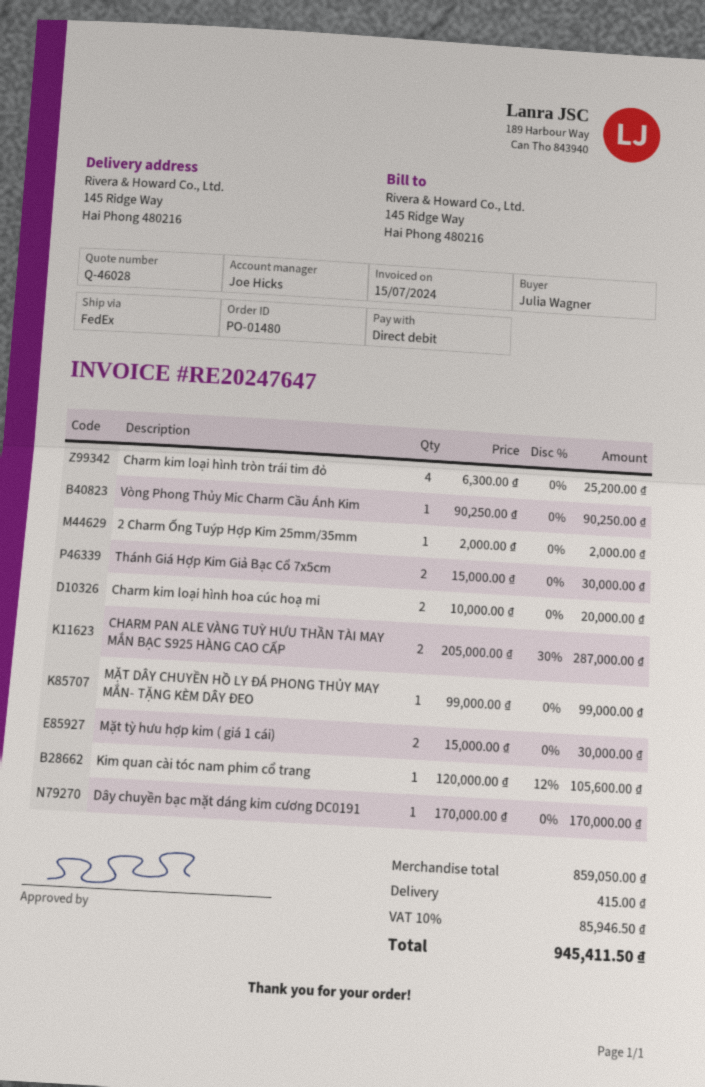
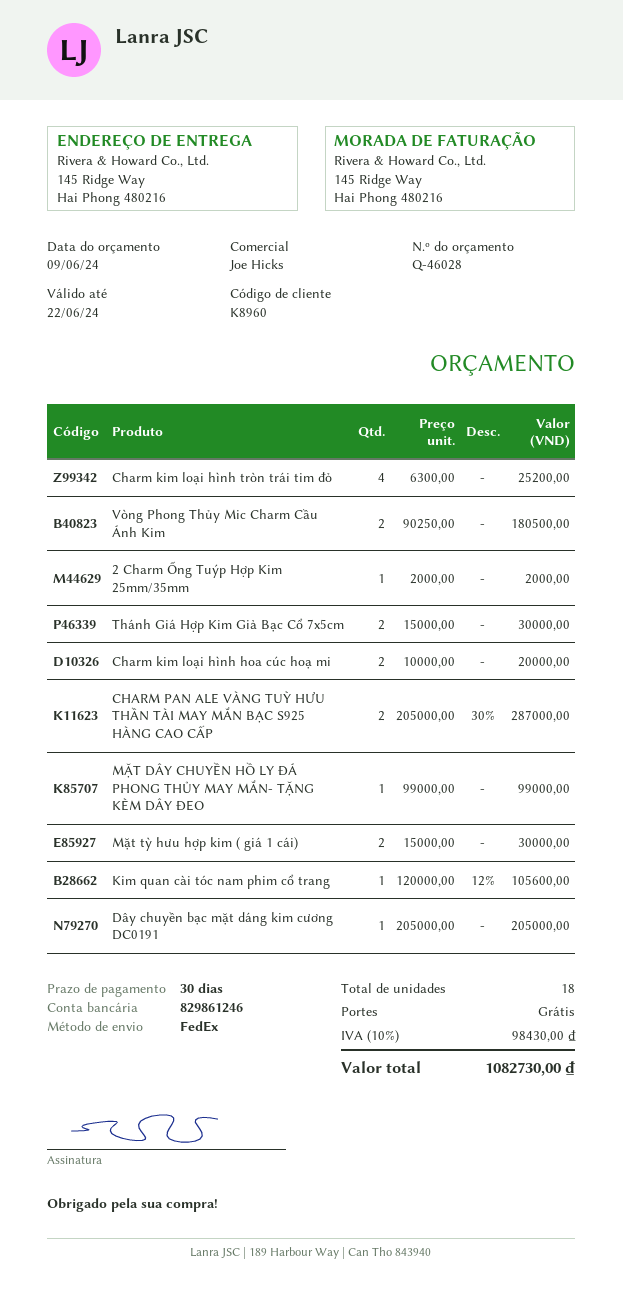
Vòng Phong Thủy Mic Charm Cầu Ánh Kim: 1 x 90250.00 = 90250.00 -> 2 x 90250.00 = 180500.00
Dây chuyền bạc mặt dáng kim cương DC0191: 1 x 170000.00 = 170000.00 -> 1 x 205000.00 = 205000.00
shipping: 415.00 -> 0.00
tax: 10% = 85946.50 -> 10% = 98430.00
total: 945411.50 -> 1082730.00

